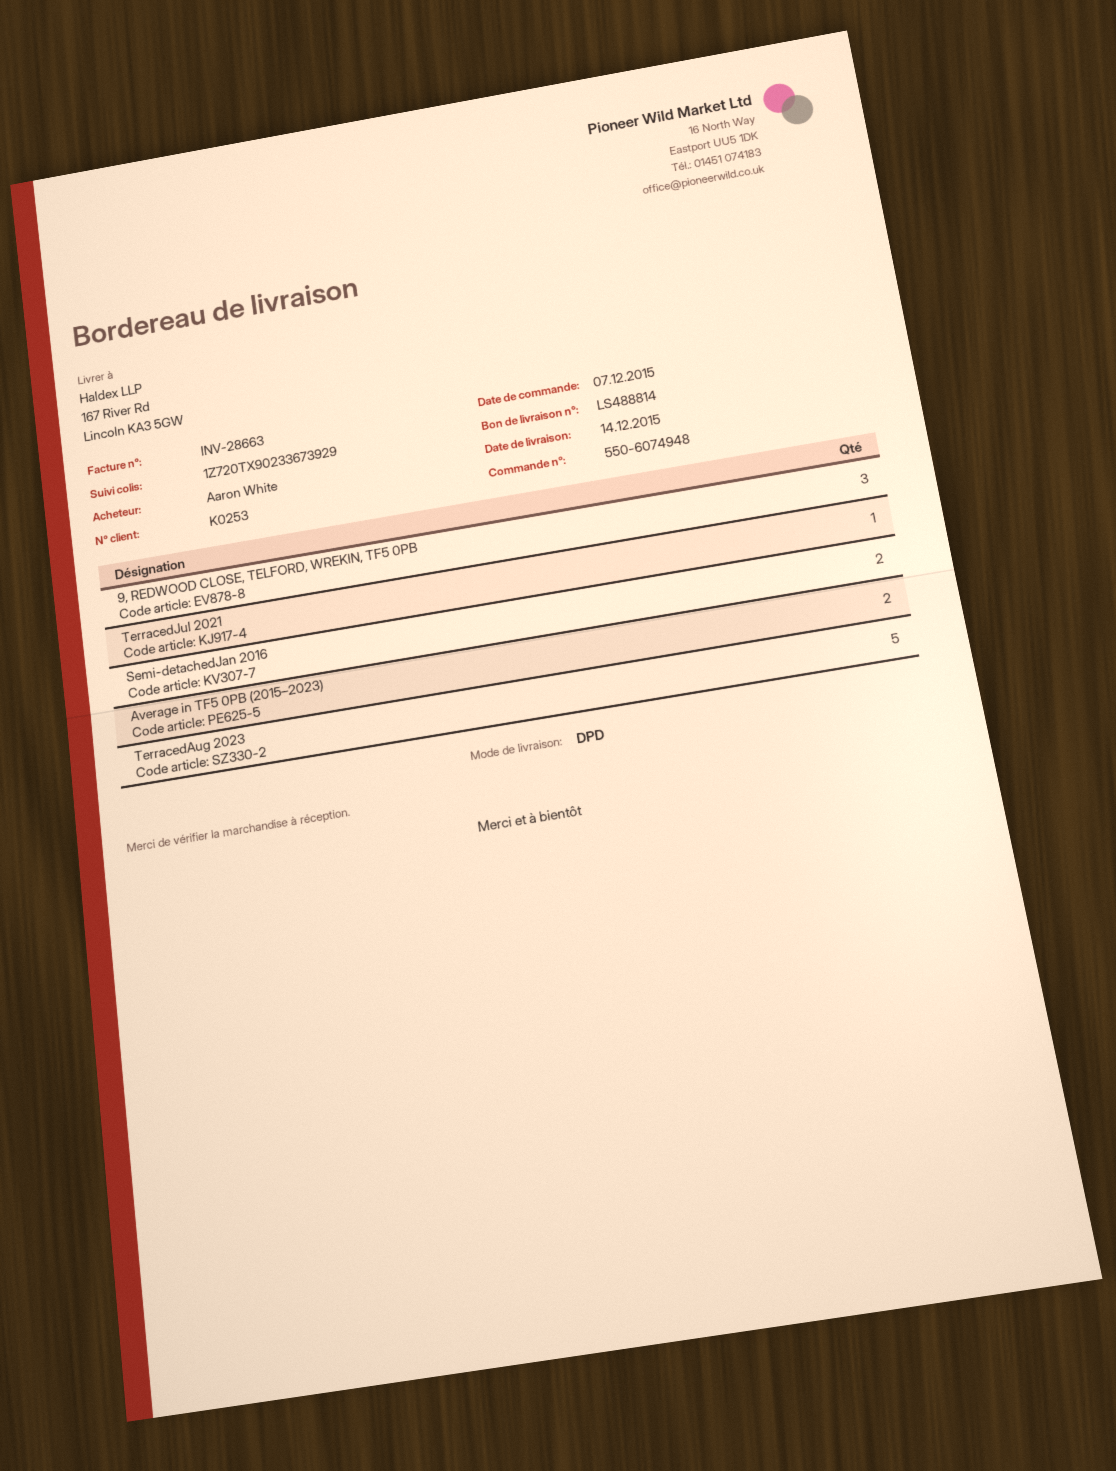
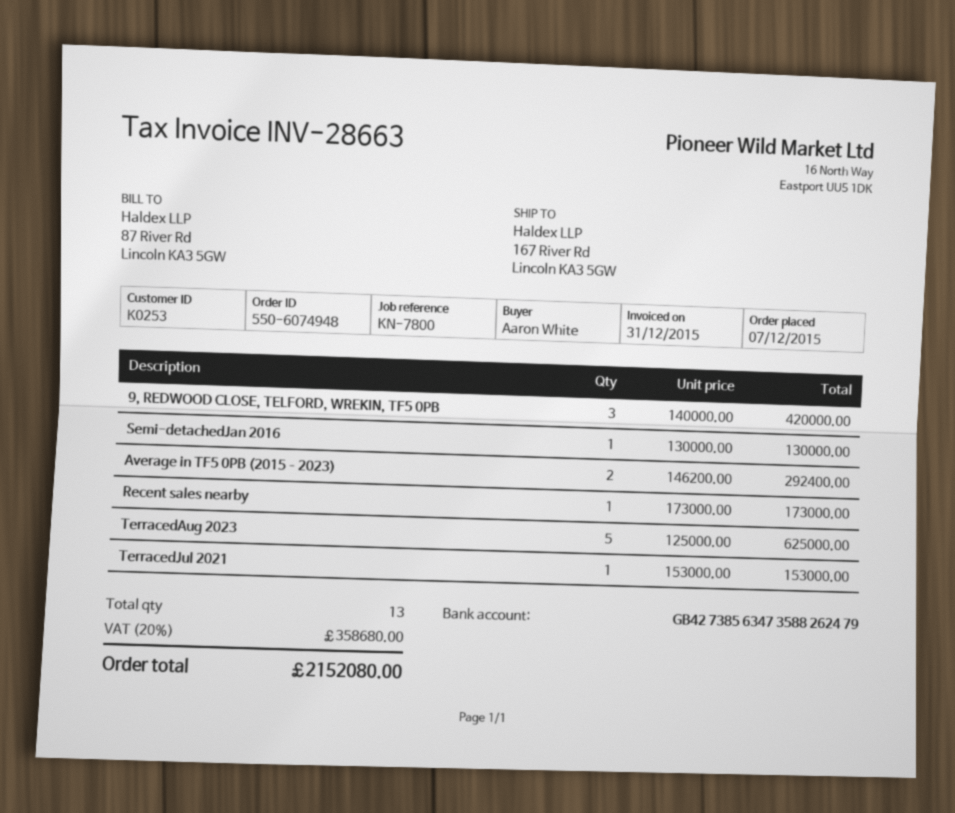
Semi-detachedJan 2016: 2 -> 1
Recent sales nearby: none -> 1

